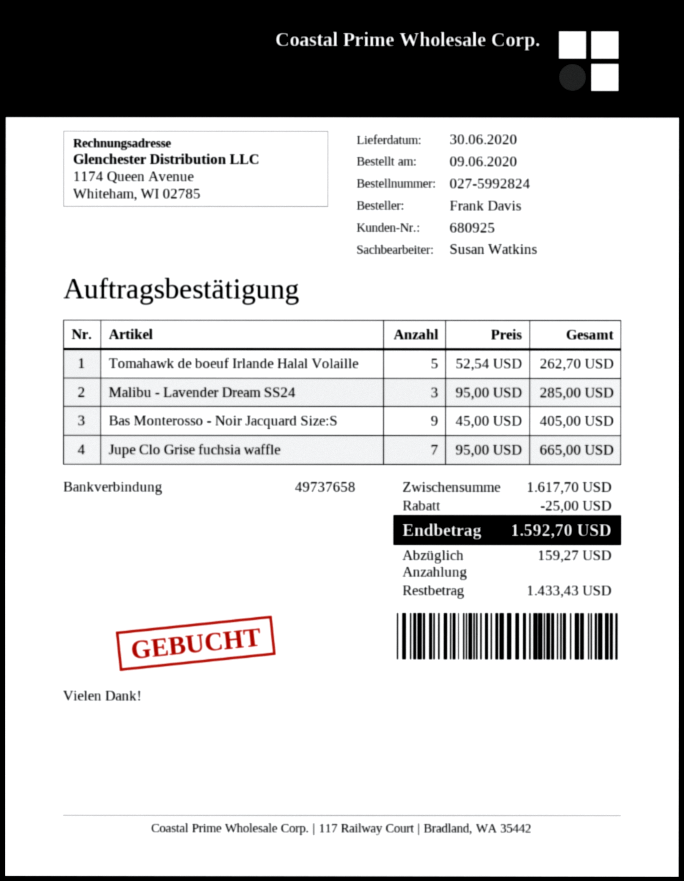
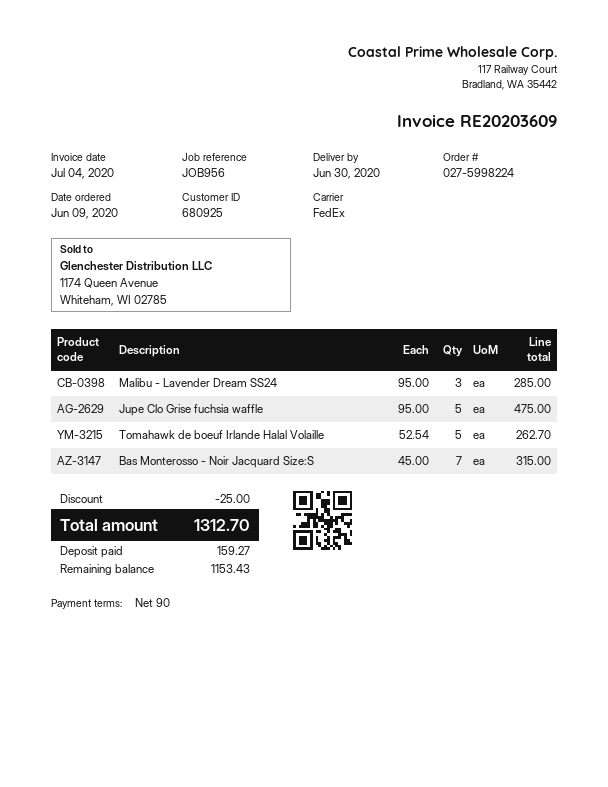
order number: 027-5992824 -> 027-5998224
Bas Monterosso - Noir Jacquard Size:S: 9 x 45.00 = 405.00 -> 7 x 45.00 = 315.00
Jupe Clo Grise fuchsia waffle: 7 x 95.00 = 665.00 -> 5 x 95.00 = 475.00
total: 1592.70 -> 1312.70
balance: 1433.43 -> 1153.43

